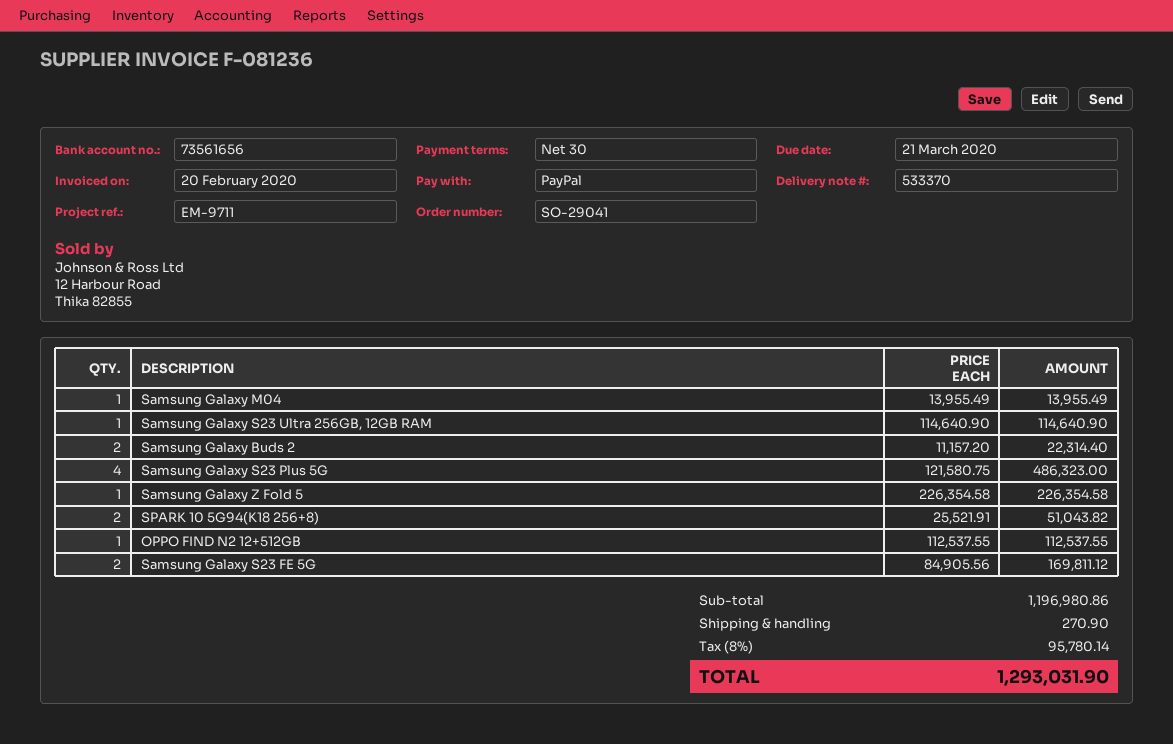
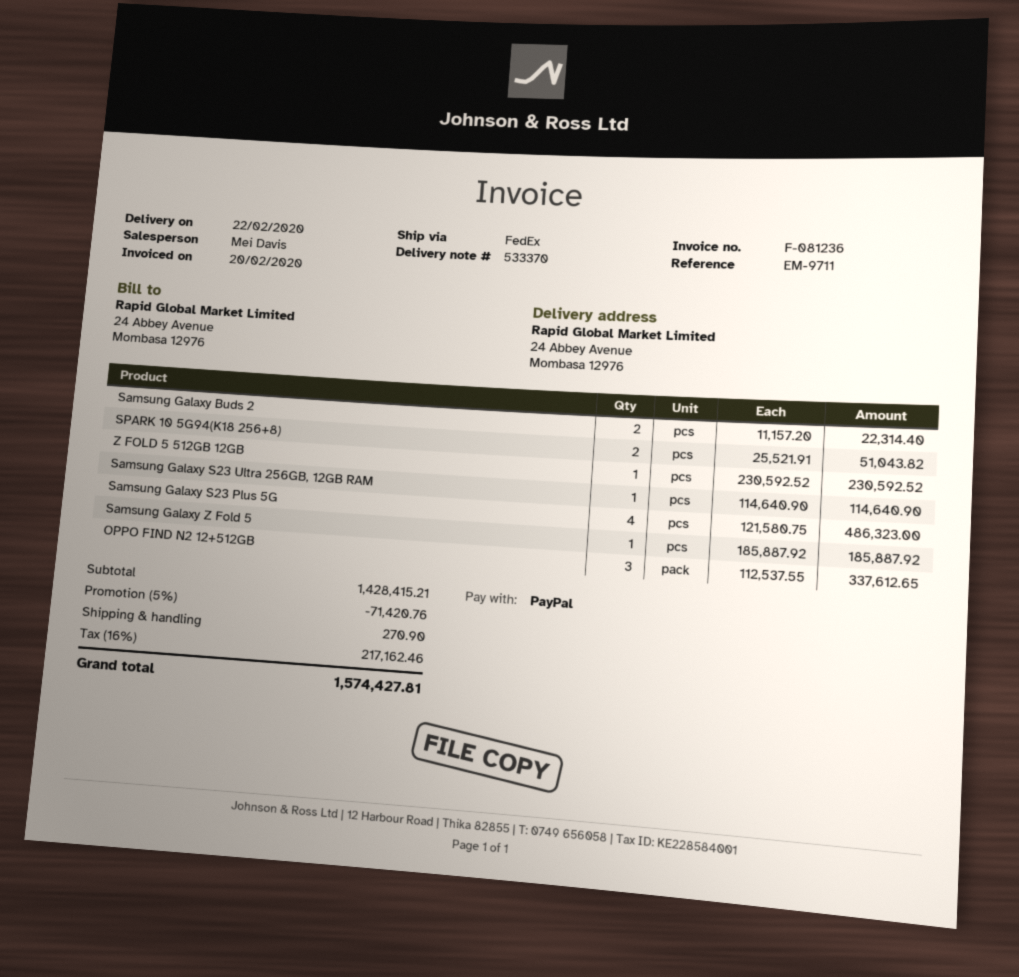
Samsung Galaxy M04: 1 x 13955.49 = 13955.49 -> none
Samsung Galaxy Z Fold 5: 1 x 226354.58 = 226354.58 -> 1 x 185887.92 = 185887.92
OPPO FIND N2 12+512GB: 1 x 112537.55 = 112537.55 -> 3 x 112537.55 = 337612.65
Samsung Galaxy S23 FE 5G: 2 x 84905.56 = 169811.12 -> none
Z FOLD 5 512GB 12GB: none -> 1 x 230592.52 = 230592.52
subtotal: 1196980.86 -> 1428415.21
discount: none -> 5% = 71420.76
tax: 8% = 95780.14 -> 16% = 217162.46
total: 1293031.90 -> 1574427.81

